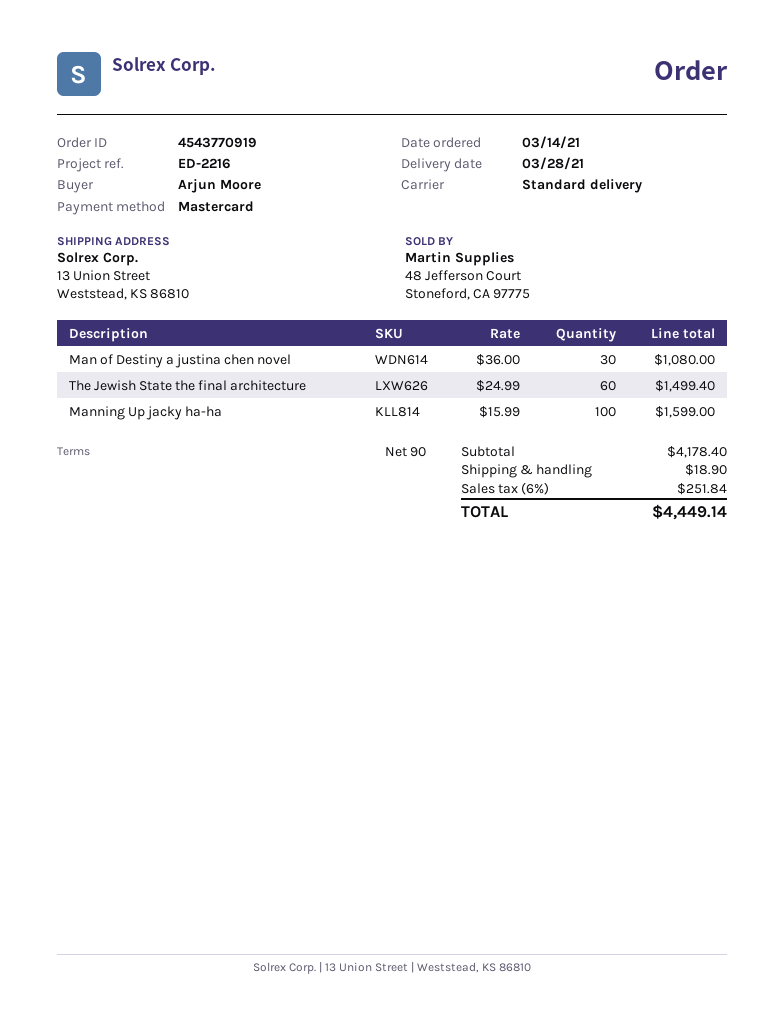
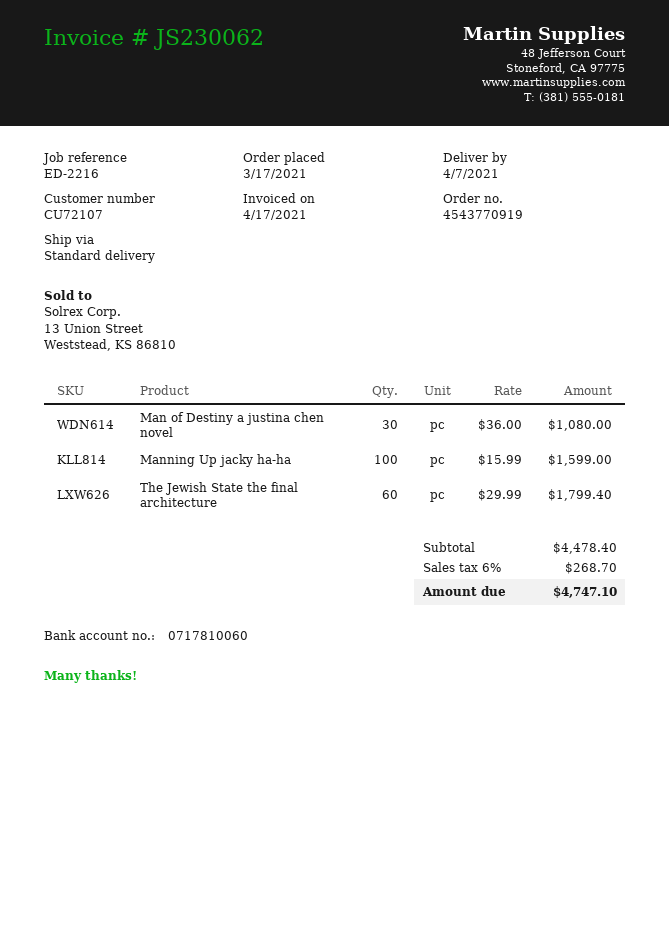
order date: 2021-03-14 -> 2021-03-17
delivery date: 2021-03-28 -> 2021-04-07
The Jewish State the final architecture: 60 x 24.99 = 1499.40 -> 60 x 29.99 = 1799.40
subtotal: 4178.40 -> 4478.40
shipping: 18.90 -> none
tax: 6% = 251.84 -> 6% = 268.70
total: 4449.14 -> 4747.10

